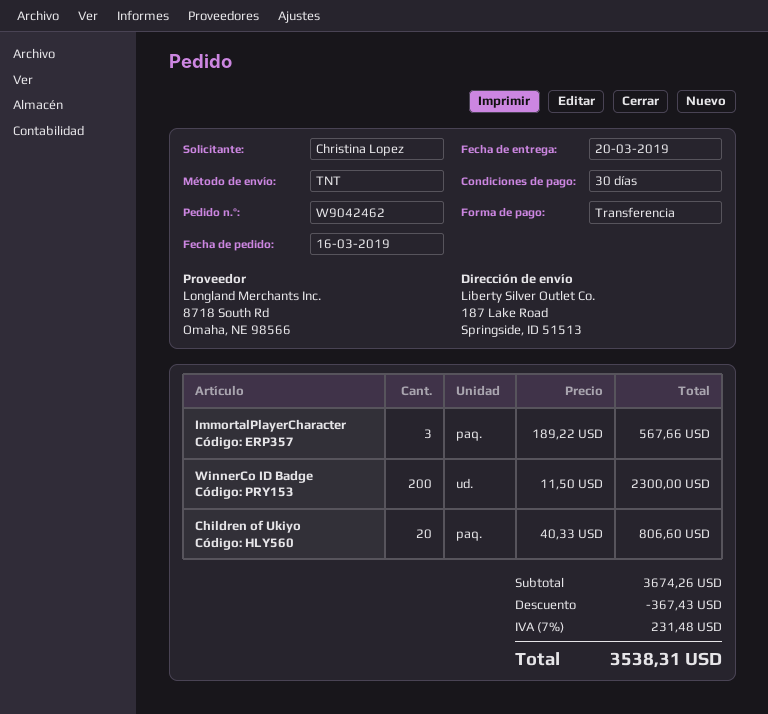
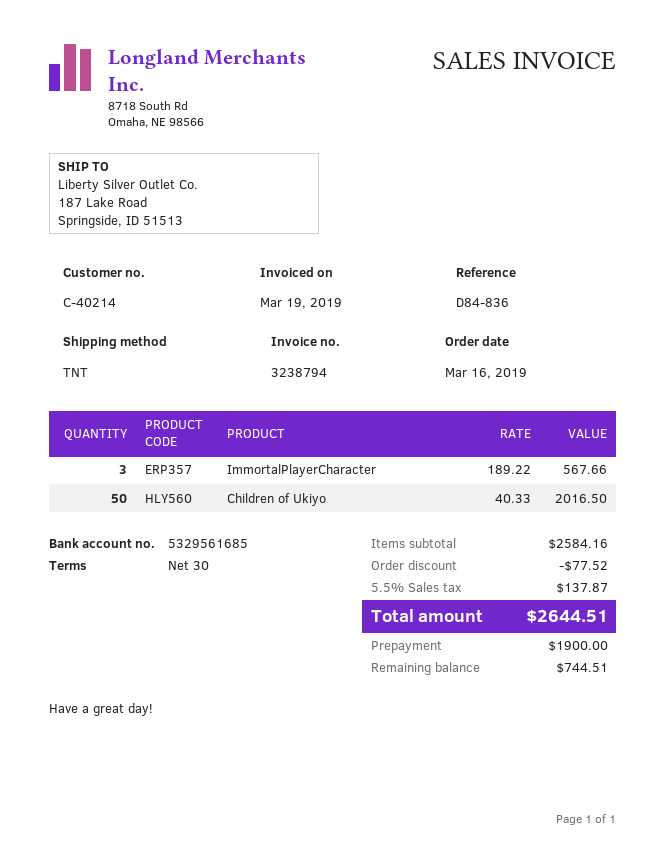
WinnerCo ID Badge: 200 x 11.50 = 2300.00 -> none
Children of Ukiyo: 20 x 40.33 = 806.60 -> 50 x 40.33 = 2016.50
subtotal: 3674.26 -> 2584.16
discount: 367.43 -> 77.52
tax: 7% = 231.48 -> 5.5% = 137.87
total: 3538.31 -> 2644.51

